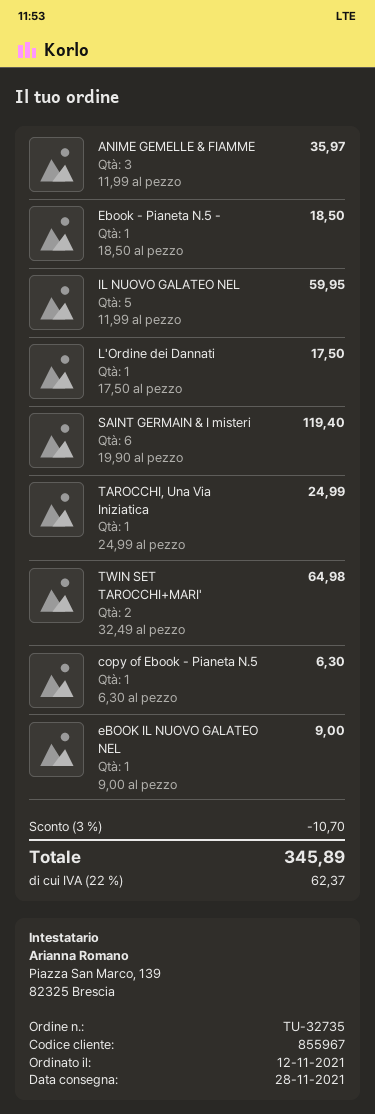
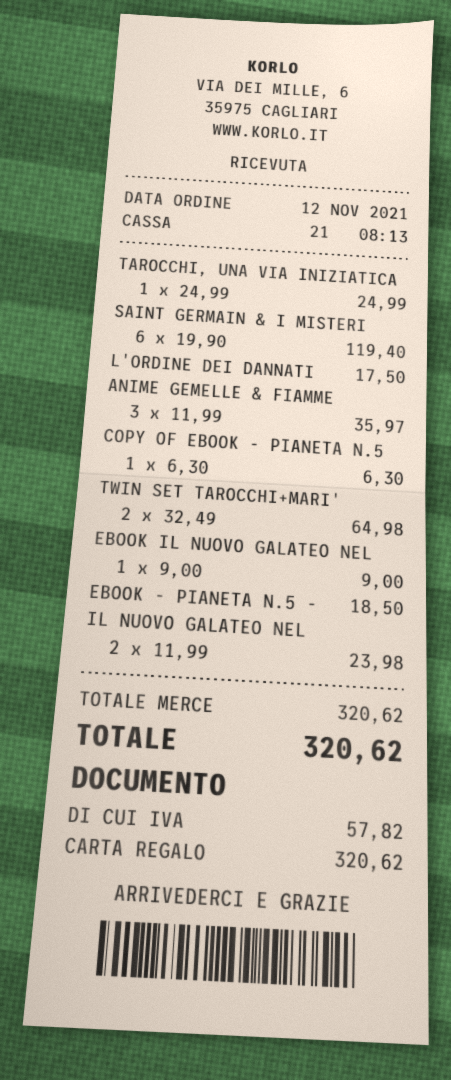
IL NUOVO GALATEO NEL: 5 x 11.99 = 59.95 -> 2 x 11.99 = 23.98
discount: 3% = 10.70 -> none
tax: 62.37 -> 57.82
total: 345.89 -> 320.62

